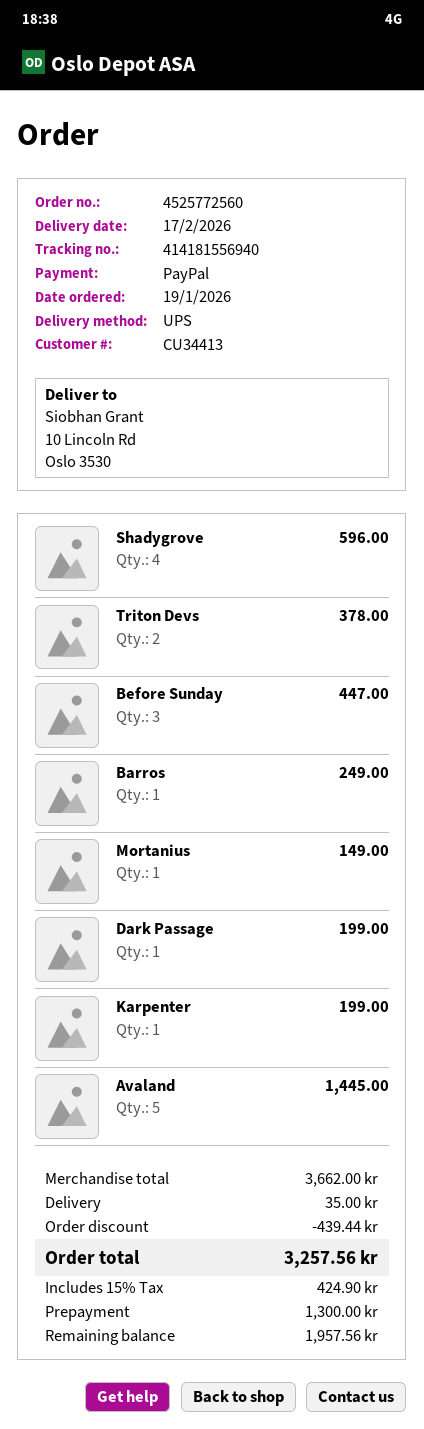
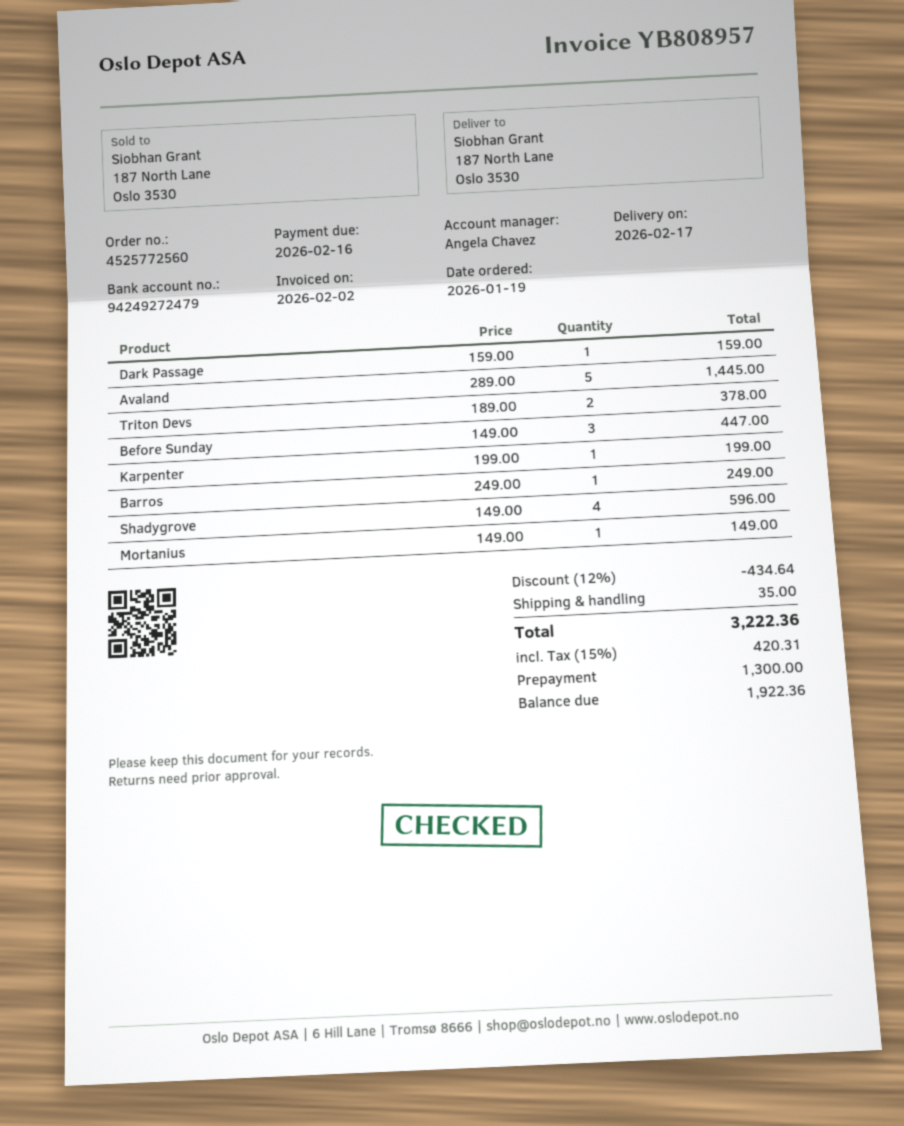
ship to: 10 Lincoln Rd, Oslo 3530 -> 187 North Lane, Oslo 3530
Dark Passage: 1 for 199.00 -> 1 for 159.00
discount: 439.44 -> 434.64
tax: 15% = 424.90 -> 15% = 420.31
total: 3257.56 -> 3222.36
balance: 1957.56 -> 1922.36

